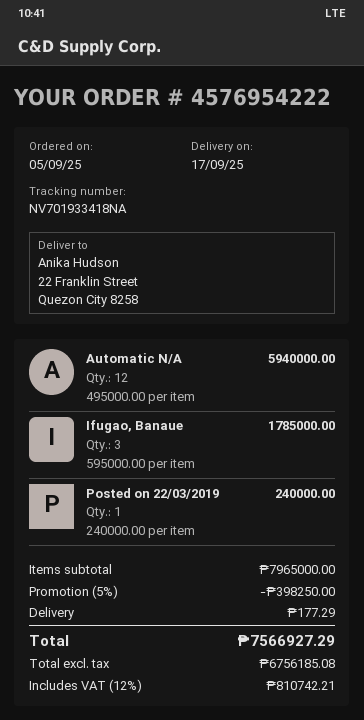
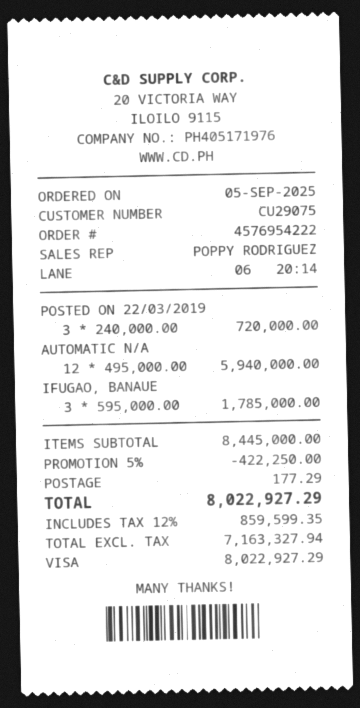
Posted on 22/03/2019: 1 x 240000.00 = 240000.00 -> 3 x 240000.00 = 720000.00
subtotal: 7965000.00 -> 8445000.00
discount: 5% = 398250.00 -> 5% = 422250.00
net: 6756185.08 -> 7163327.94
tax: 12% = 810742.21 -> 12% = 859599.35
total: 7566927.29 -> 8022927.29

